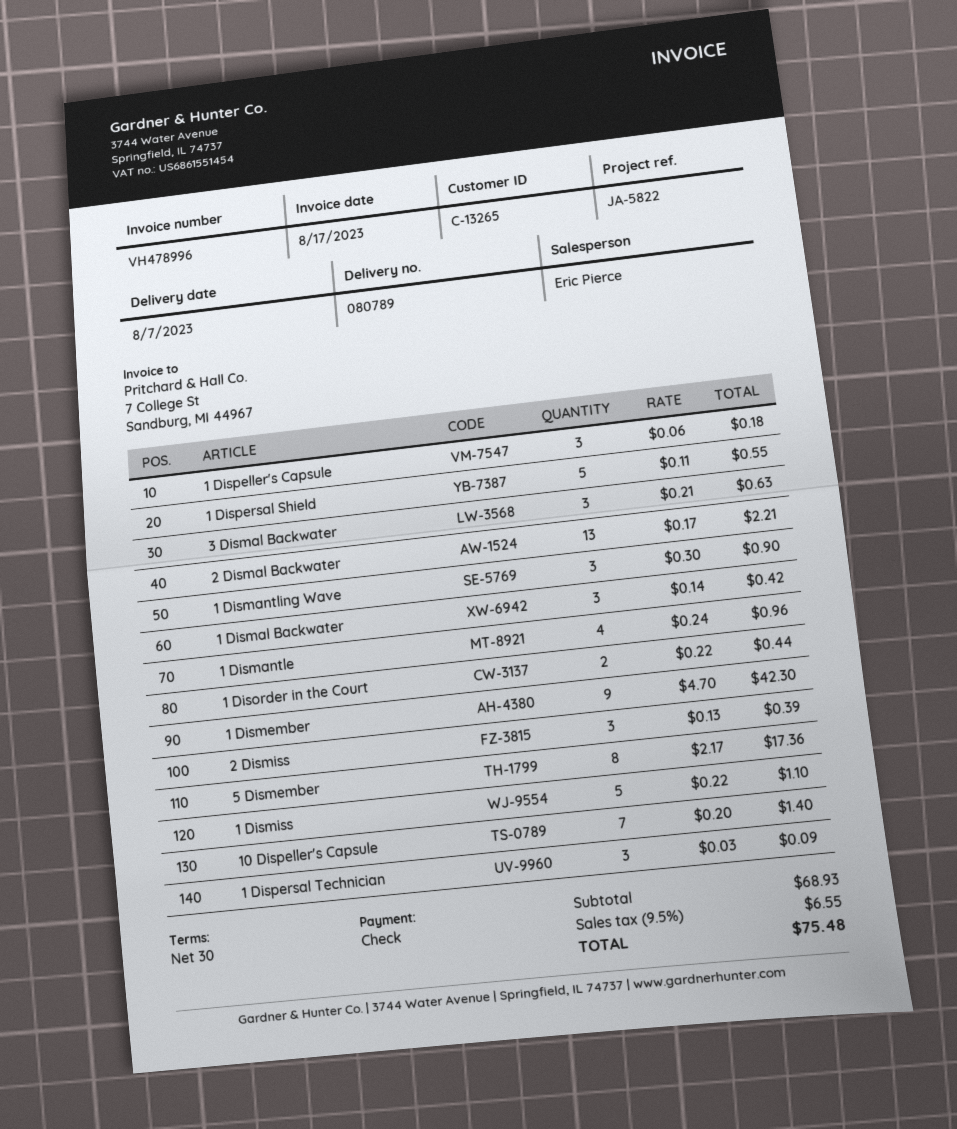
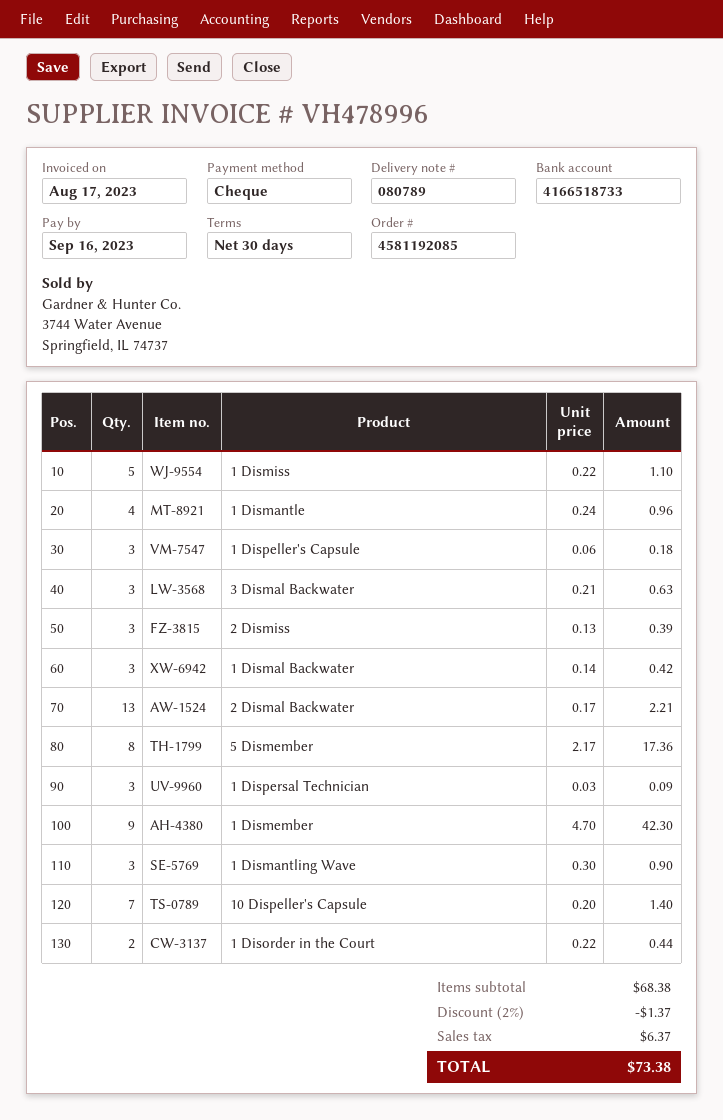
1 Dispersal Shield: 5 x 0.11 = 0.55 -> none
subtotal: 68.93 -> 68.38
discount: none -> 2% = 1.37
tax: 6.55 -> 6.37
total: 75.48 -> 73.38

